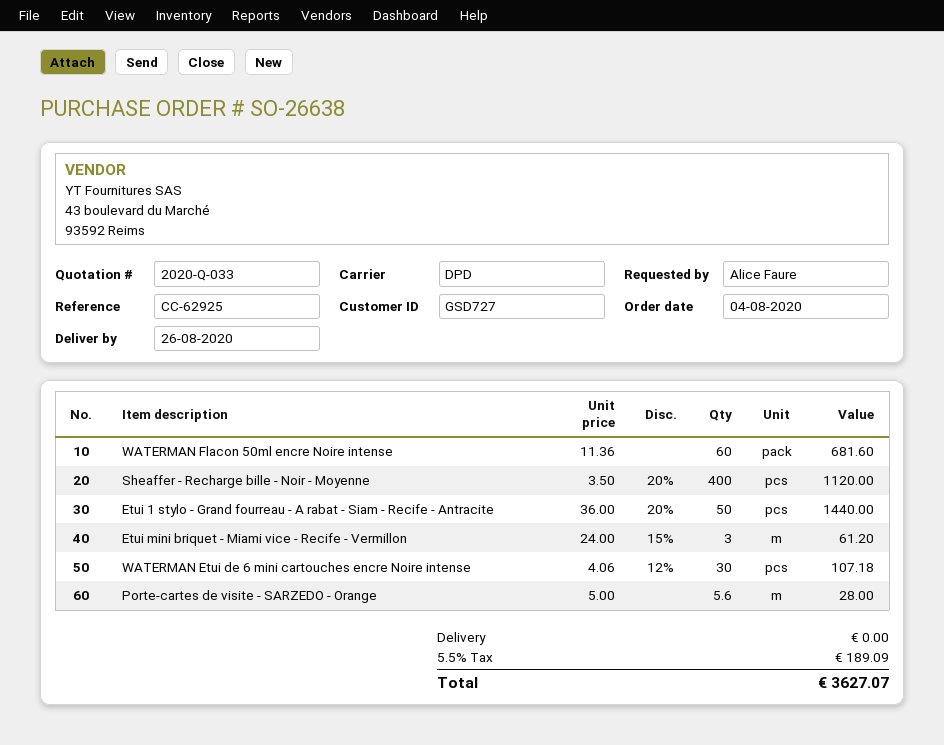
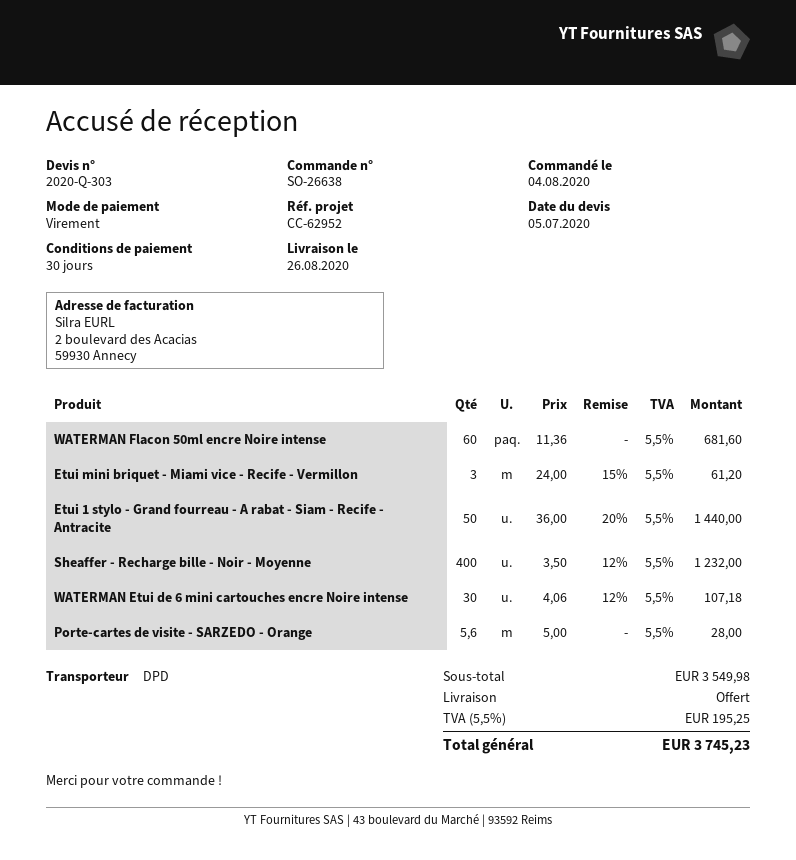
quote number: 2020-Q-033 -> 2020-Q-303
reference: CC-62925 -> CC-62952
Sheaffer - Recharge bille - Noir - Moyenne: 400 x 3.50 - 20% = 1120.00 -> 400 x 3.50 - 12% = 1232.00
tax: 5.5% = 189.09 -> 5.5% = 195.25
total: 3627.07 -> 3745.23

